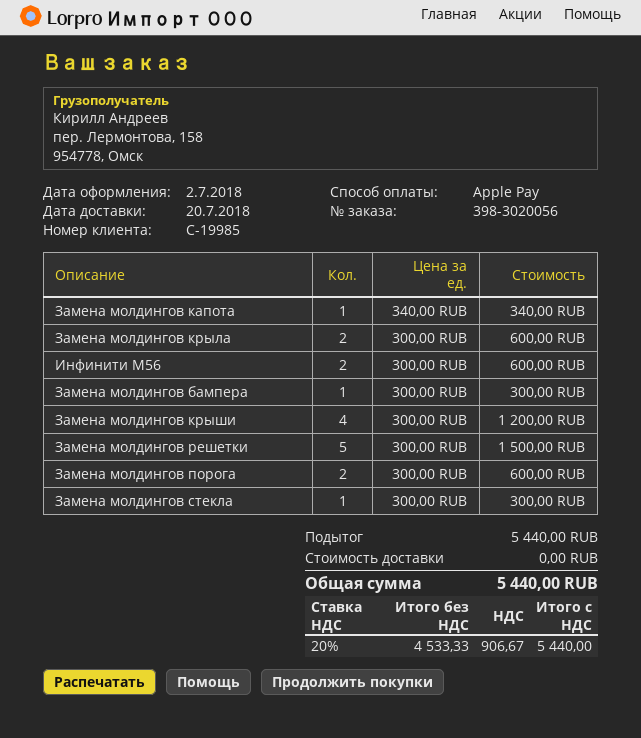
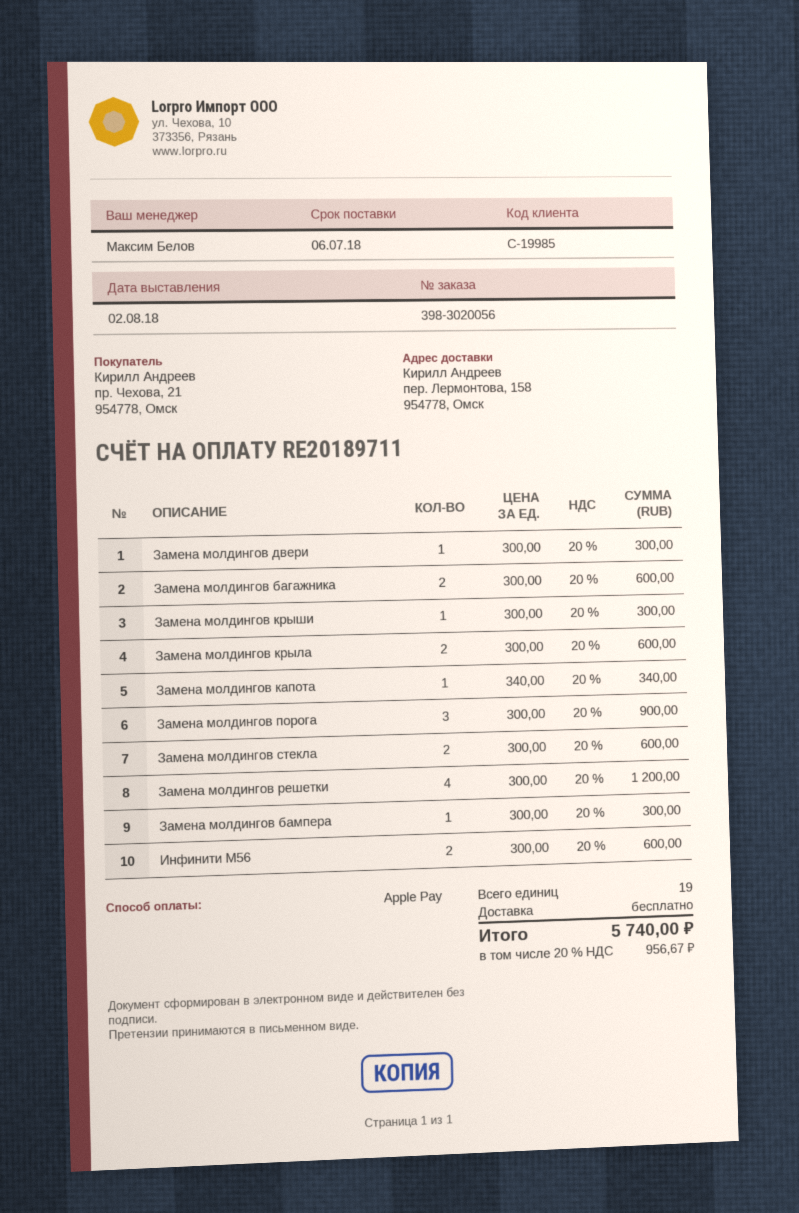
delivery date: 2018-07-20 -> 2018-07-06
Замена молдингов крыши: 4 x 300.00 = 1200.00 -> 1 x 300.00 = 300.00
Замена молдингов решетки: 5 x 300.00 = 1500.00 -> 4 x 300.00 = 1200.00
Замена молдингов порога: 2 x 300.00 = 600.00 -> 3 x 300.00 = 900.00
Замена молдингов стекла: 1 x 300.00 = 300.00 -> 2 x 300.00 = 600.00
Замена молдингов двери: none -> 1 x 300.00 = 300.00
Замена молдингов багажника: none -> 2 x 300.00 = 600.00
tax: 20% = 906.67 -> 20% = 956.67
total: 5440.00 -> 5740.00

